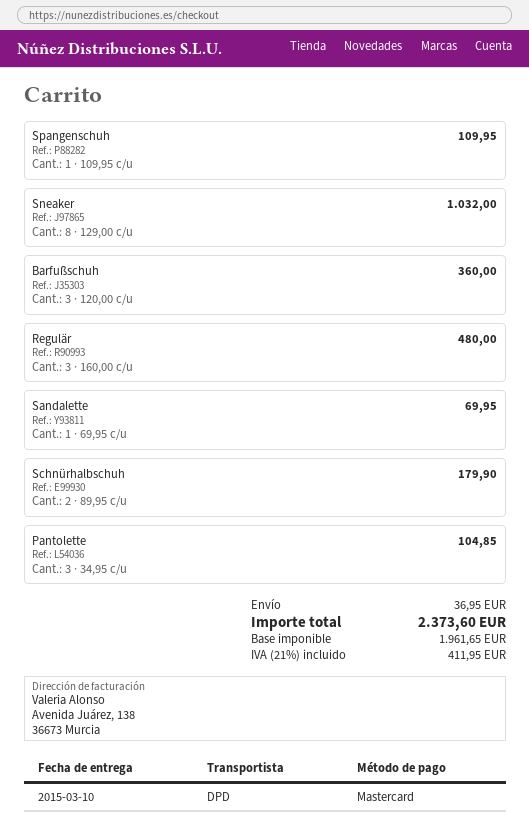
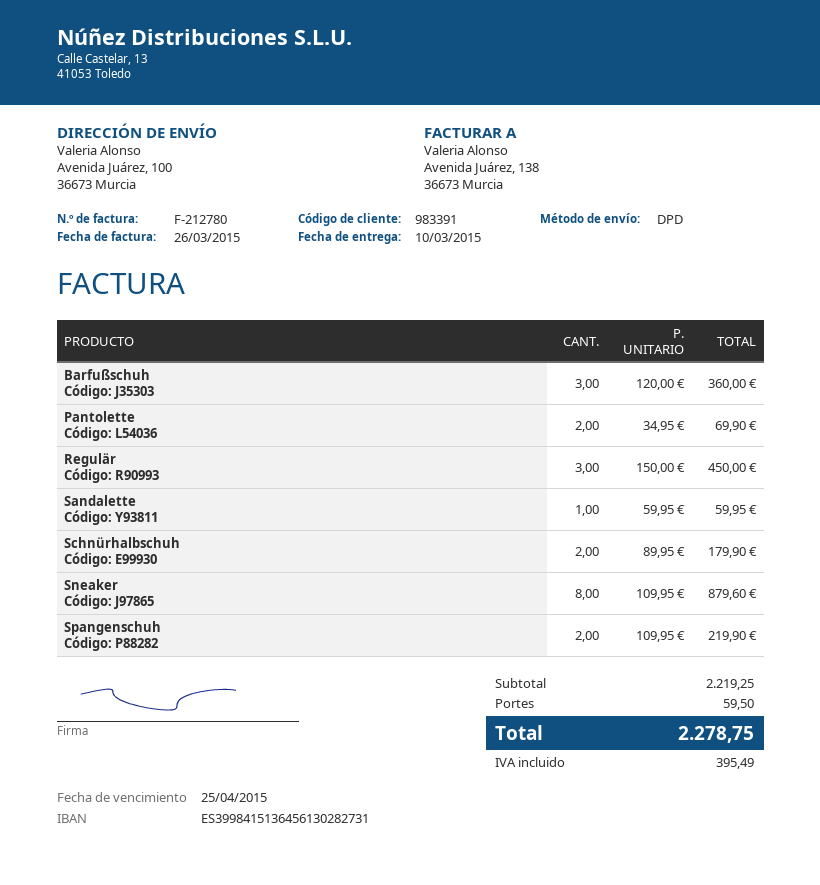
Spangenschuh: 1 x 109.95 = 109.95 -> 2 x 109.95 = 219.90
Sneaker: 8 x 129.00 = 1032.00 -> 8 x 109.95 = 879.60
Regulär: 3 x 160.00 = 480.00 -> 3 x 150.00 = 450.00
Sandalette: 1 x 69.95 = 69.95 -> 1 x 59.95 = 59.95
Pantolette: 3 x 34.95 = 104.85 -> 2 x 34.95 = 69.90
shipping: 36.95 -> 59.50
tax: 411.95 -> 395.49
total: 2373.60 -> 2278.75

